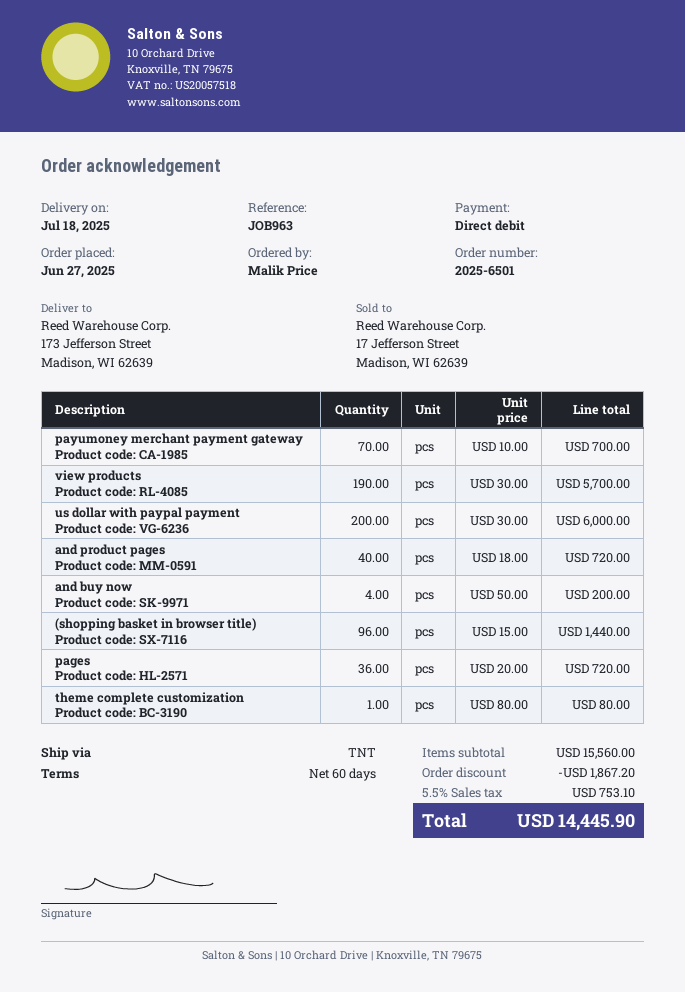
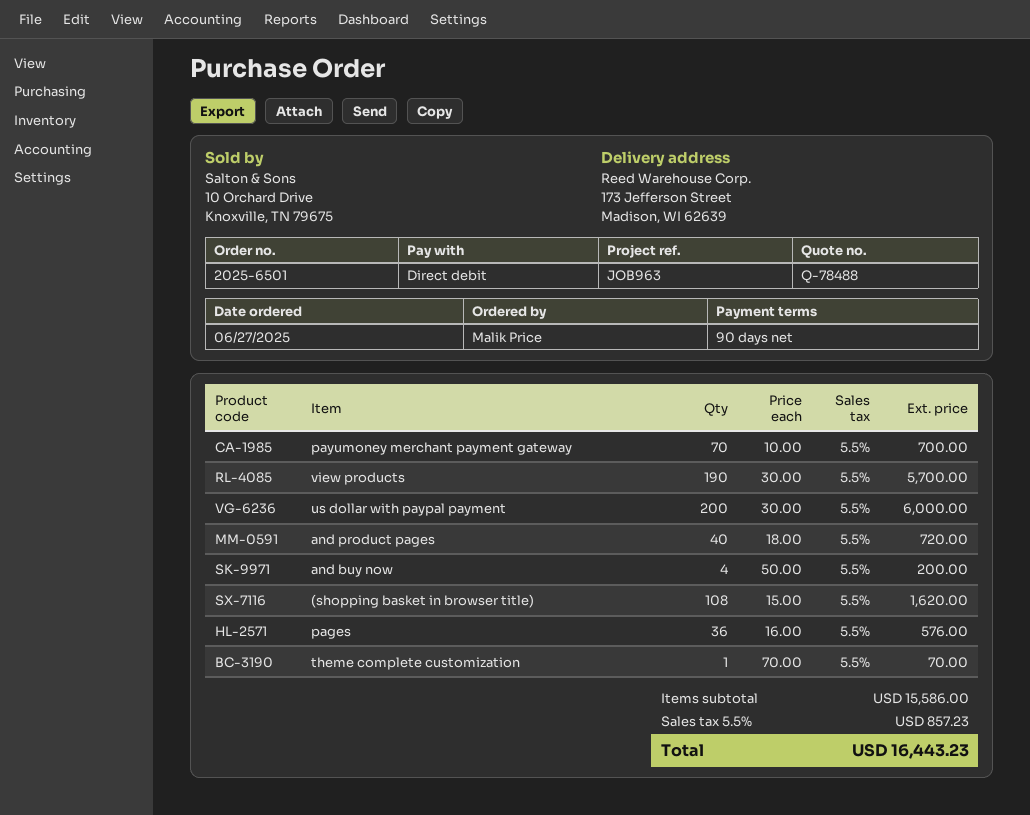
payment terms: 60 days -> 90 days
(shopping basket in browser title): 96 x 15.00 = 1440.00 -> 108 x 15.00 = 1620.00
pages: 36 x 20.00 = 720.00 -> 36 x 16.00 = 576.00
theme complete customization: 1 x 80.00 = 80.00 -> 1 x 70.00 = 70.00
subtotal: 15560.00 -> 15586.00
discount: 1867.20 -> none
tax: 5.5% = 753.10 -> 5.5% = 857.23
total: 14445.90 -> 16443.23

